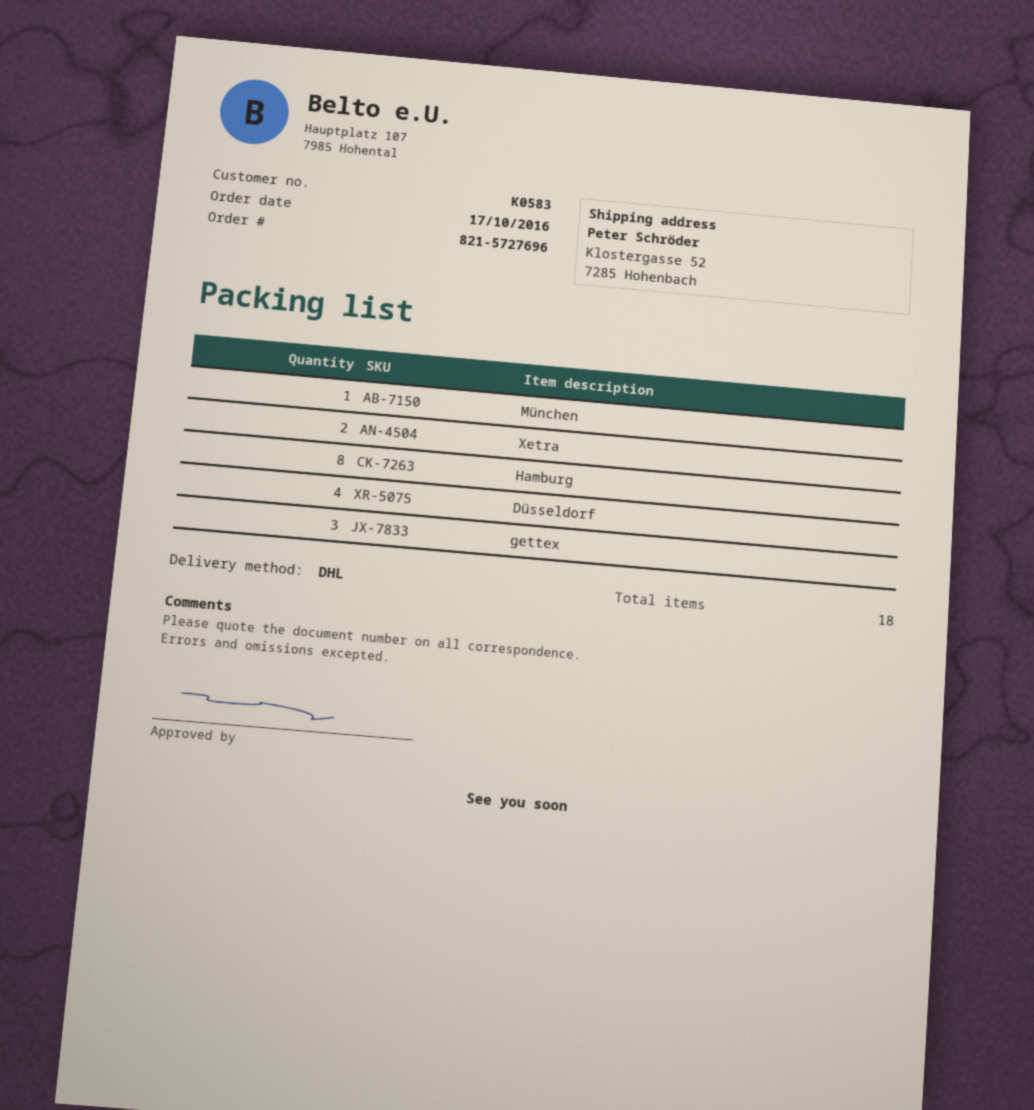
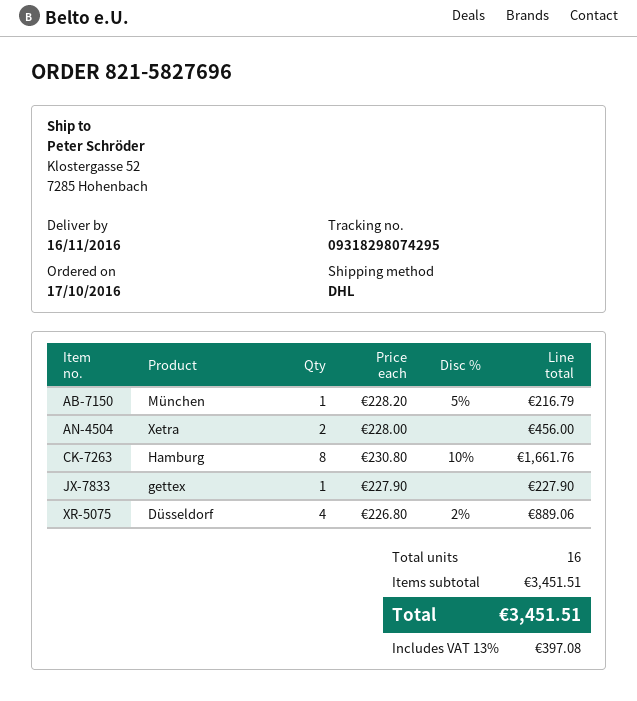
order number: 821-5727696 -> 821-5827696
gettex: 3 -> 1
total quantity: 18 -> 16

